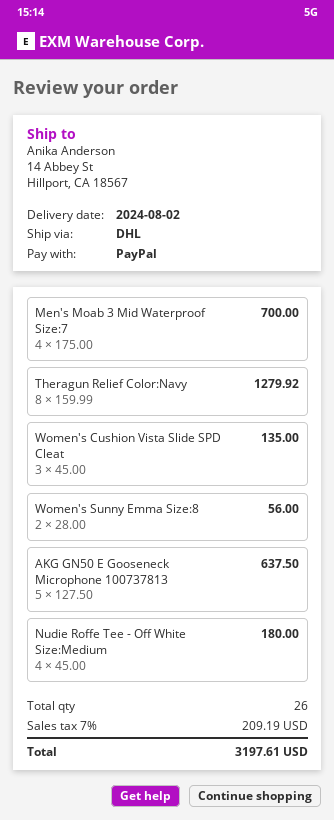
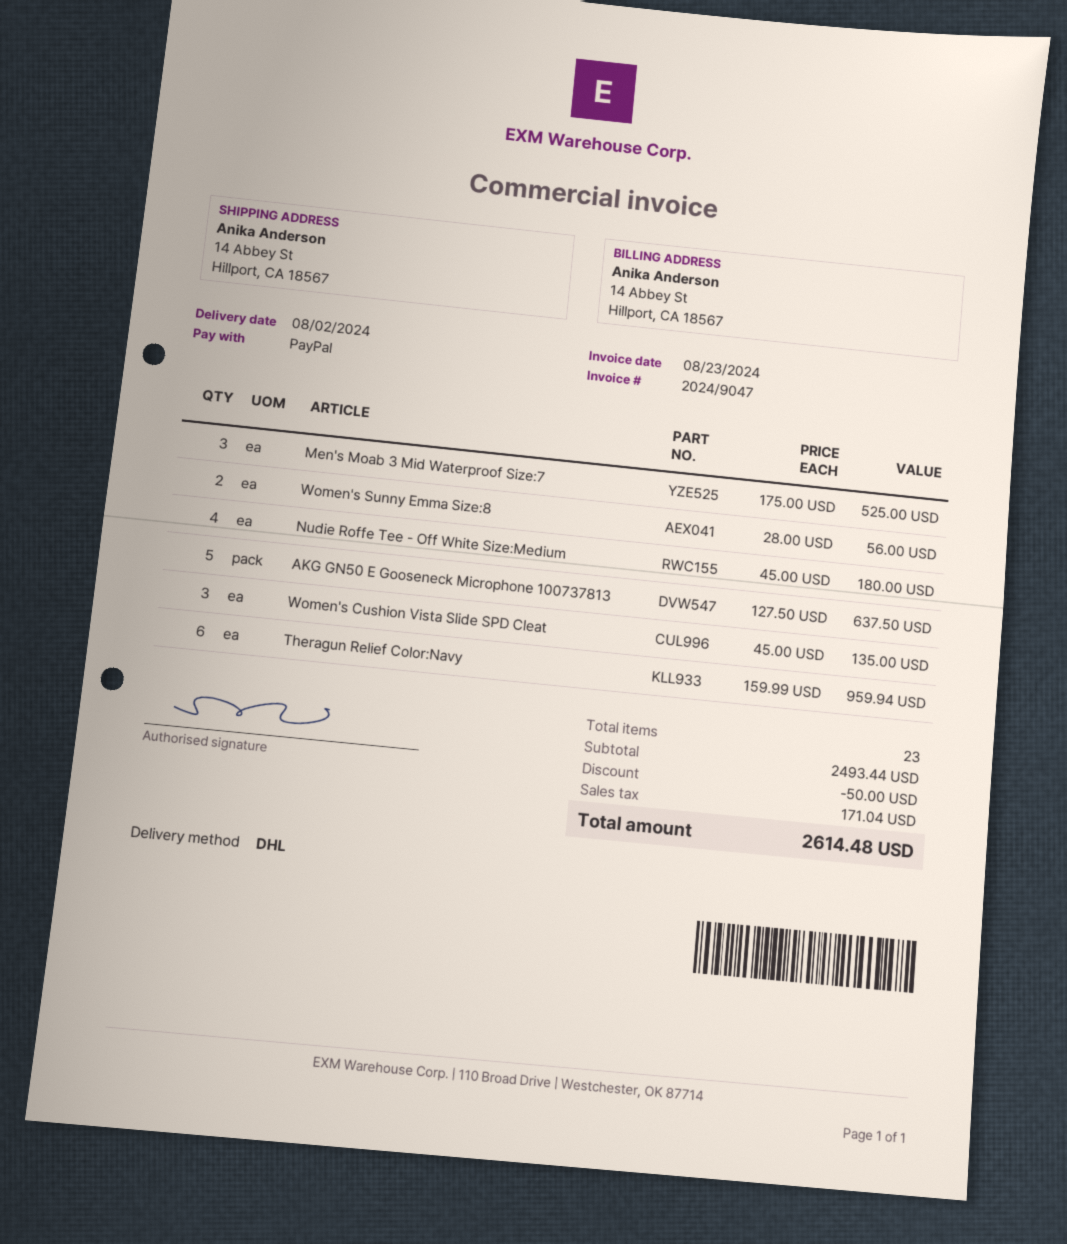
Men's Moab 3 Mid Waterproof Size:7: 4 x 175.00 = 700.00 -> 3 x 175.00 = 525.00
Theragun Relief Color:Navy: 8 x 159.99 = 1279.92 -> 6 x 159.99 = 959.94
total quantity: 26 -> 23
discount: none -> 50.00
tax: 209.19 -> 171.04
total: 3197.61 -> 2614.48

